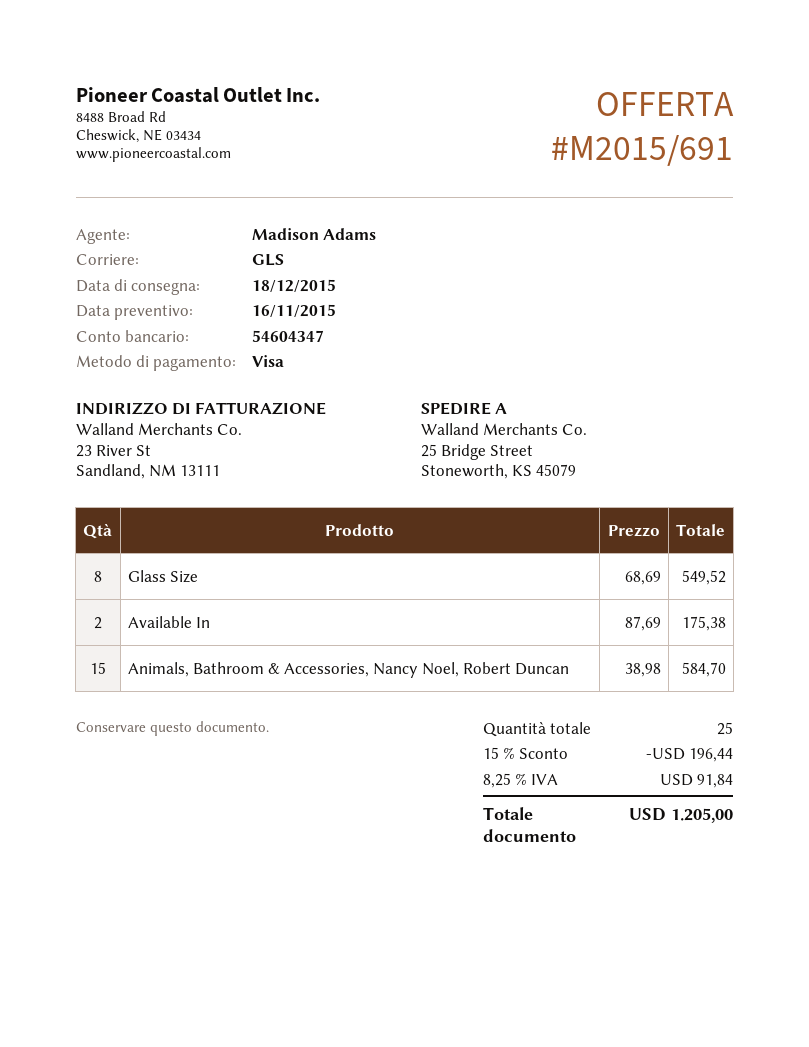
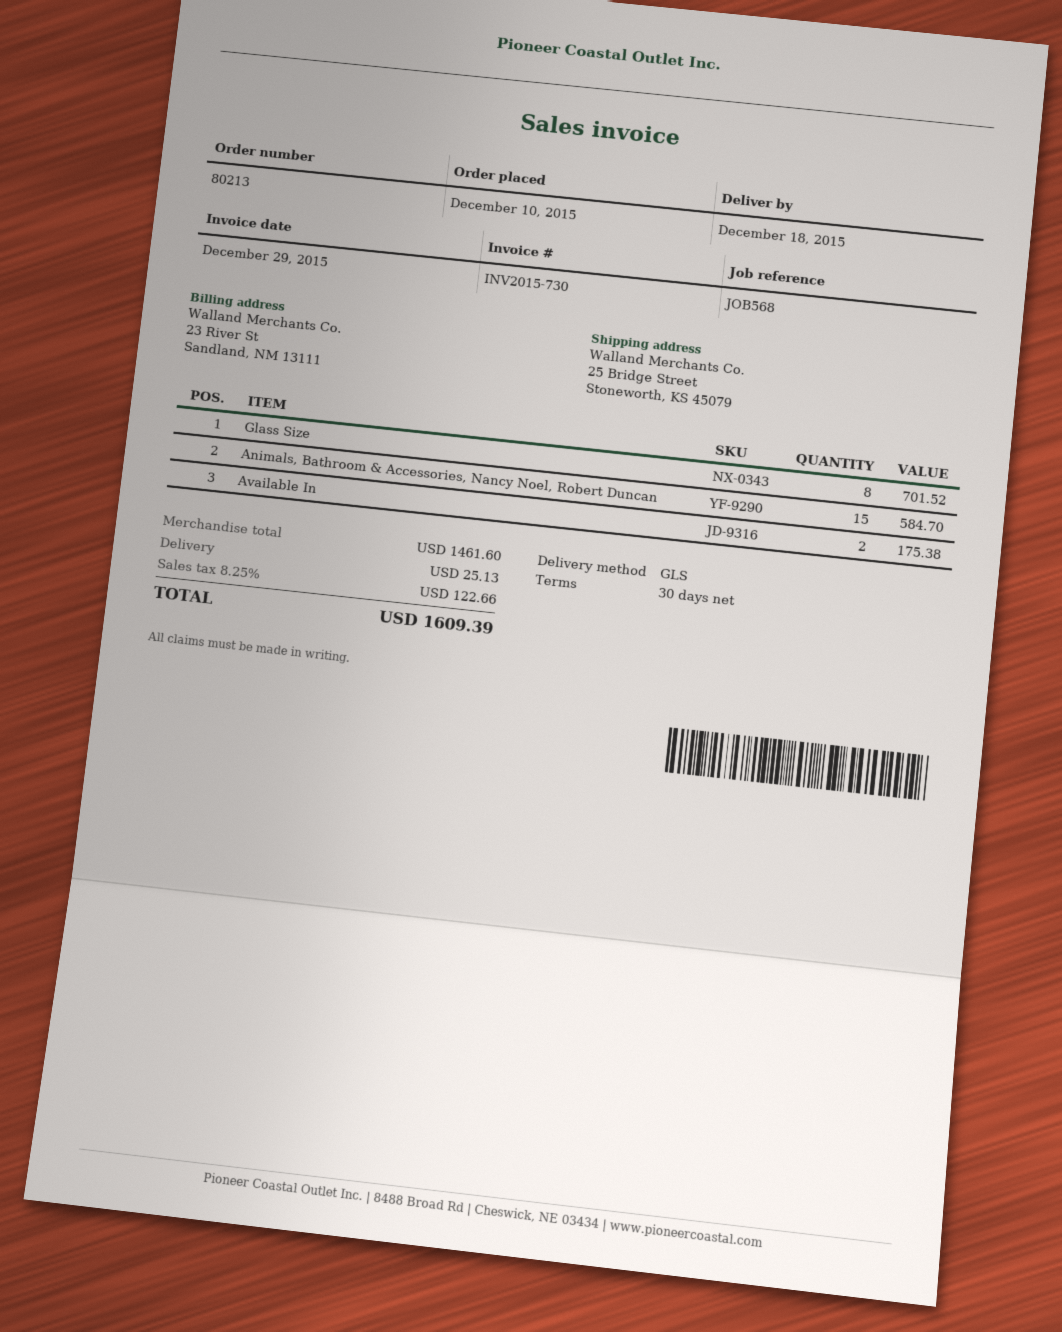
Glass Size: 8 for 549.52 -> 8 for 701.52
discount: 15% = 196.44 -> none
shipping: none -> 25.13
tax: 8.25% = 91.84 -> 8.25% = 122.66
total: 1205.00 -> 1609.39

